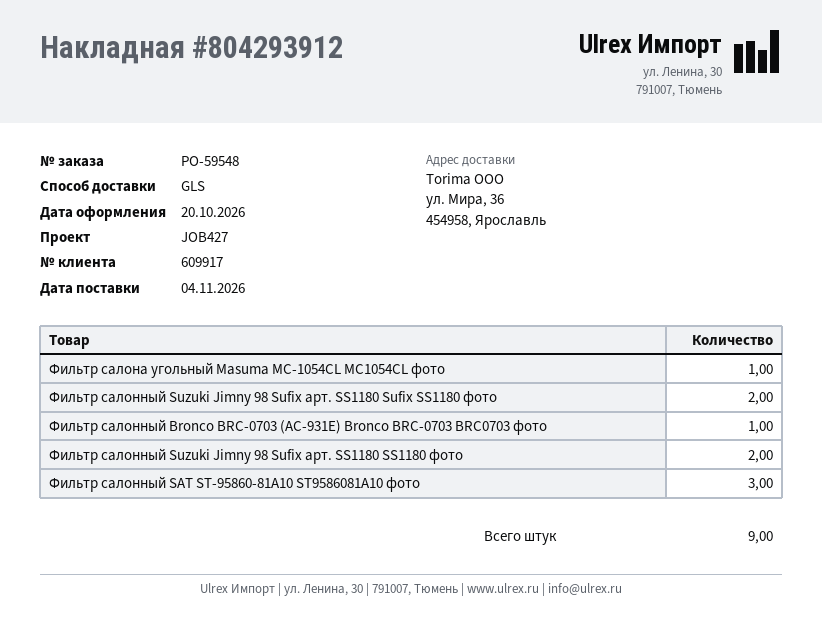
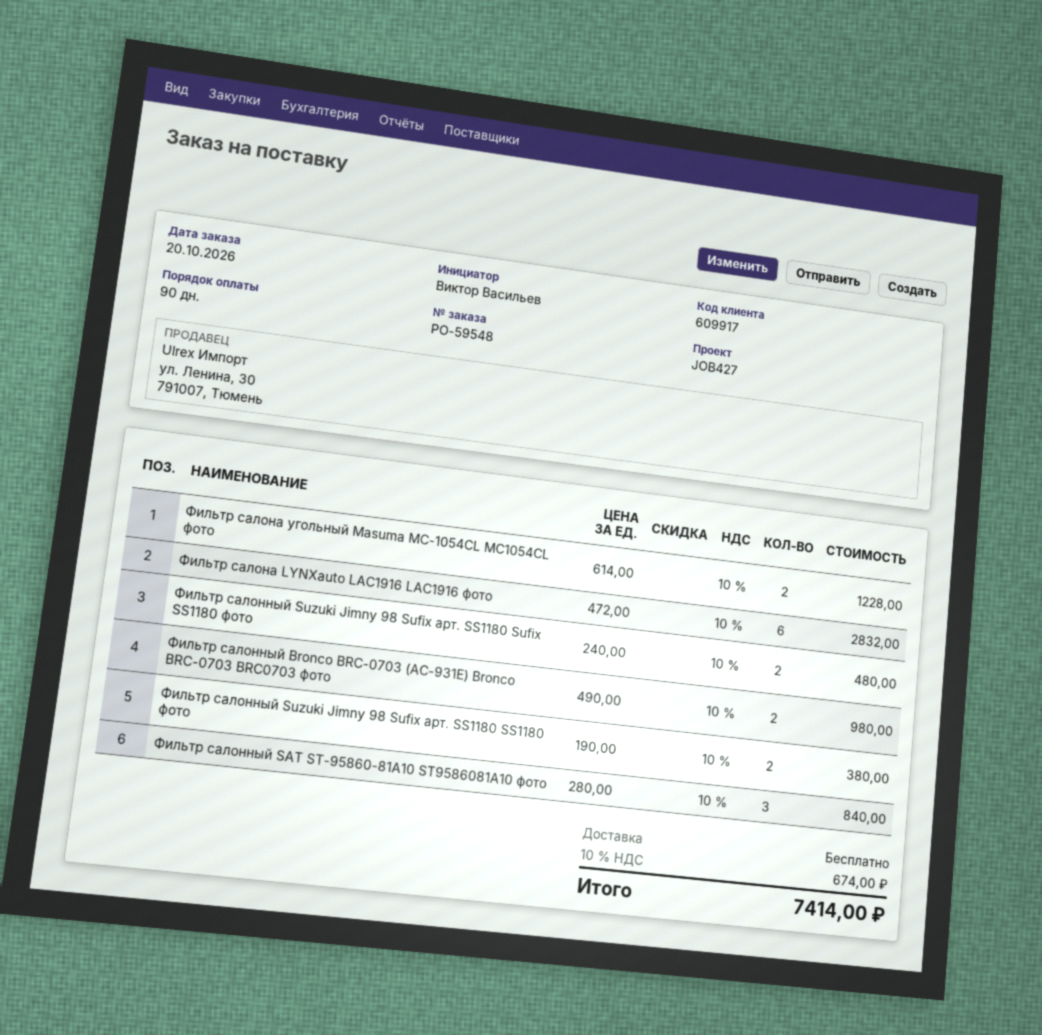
Фильтр салона угольный Masuma MC-1054CL MC1054CL фото: 1 -> 2
Фильтр салонный Bronco BRC-0703 (AC-931E) Bronco BRC-0703 BRC0703 фото: 1 -> 2
Фильтр салона LYNXauto LAC1916 LAC1916 фото: none -> 6

